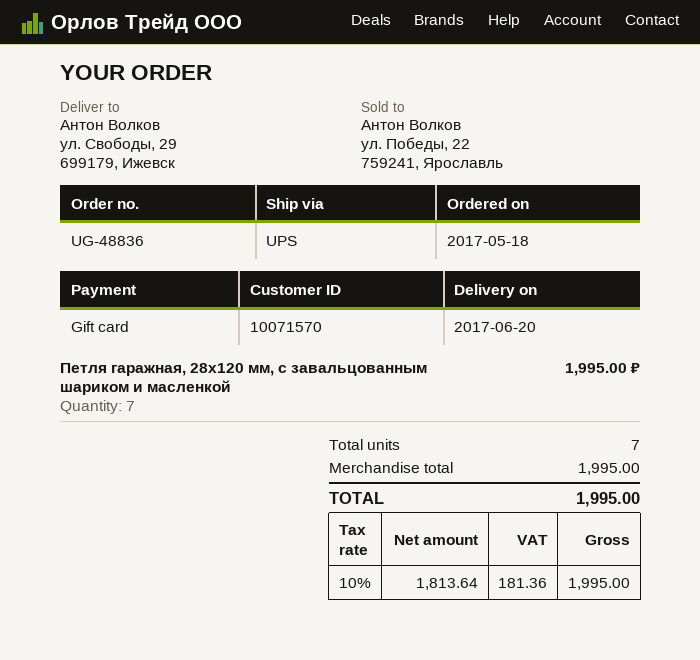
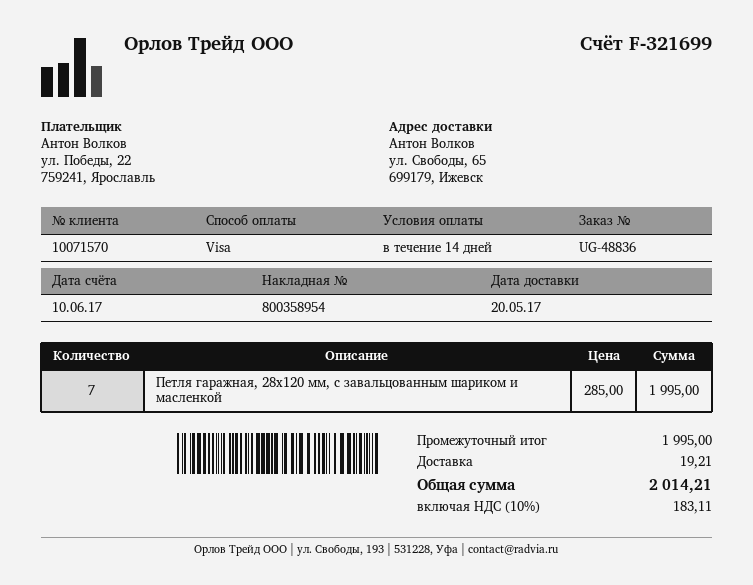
delivery date: 2017-06-20 -> 2017-05-20
payment method: gift card -> Visa
ship to: ул. Свободы, 29, 699179, Ижевск -> ул. Свободы, 65, 699179, Ижевск
shipping: none -> 19.21
tax: 10% = 181.36 -> 10% = 183.11
total: 1995.00 -> 2014.21

